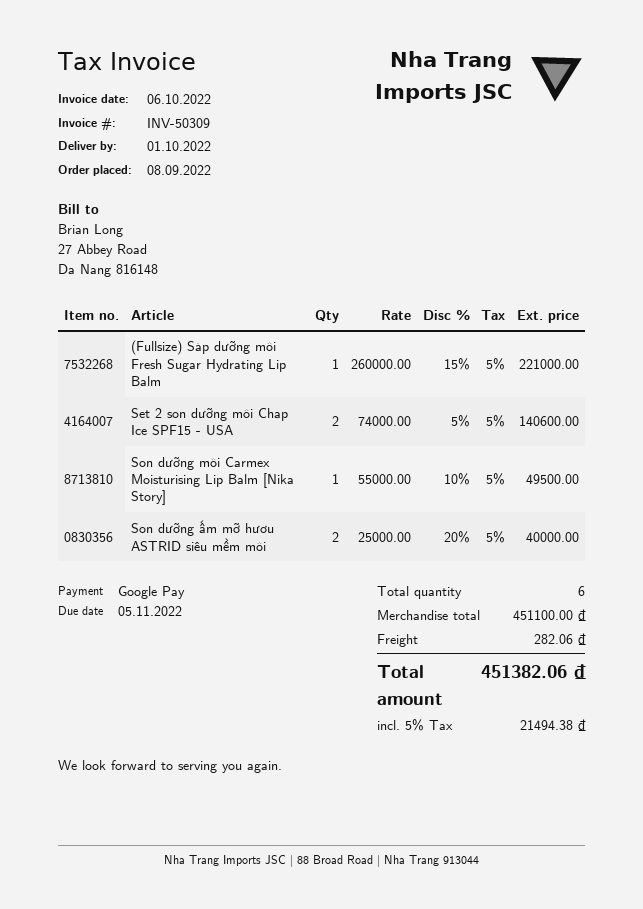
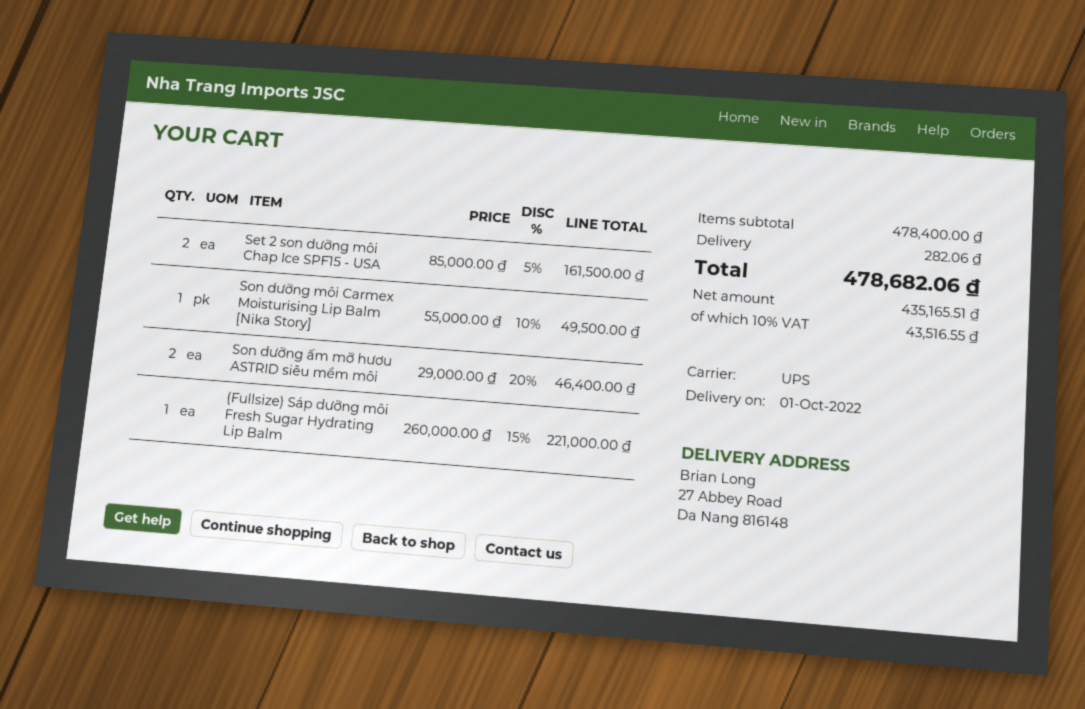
Set 2 son dưỡng môi Chap Ice SPF15 - USA: 2 x 74000.00 - 5% = 140600.00 -> 2 x 85000.00 - 5% = 161500.00
Son dưỡng ấm mỡ hươu ASTRID siêu mềm môi: 2 x 25000.00 - 20% = 40000.00 -> 2 x 29000.00 - 20% = 46400.00
subtotal: 451100.00 -> 478400.00
tax: 5% = 21494.38 -> 10% = 43516.55
total: 451382.06 -> 478682.06

